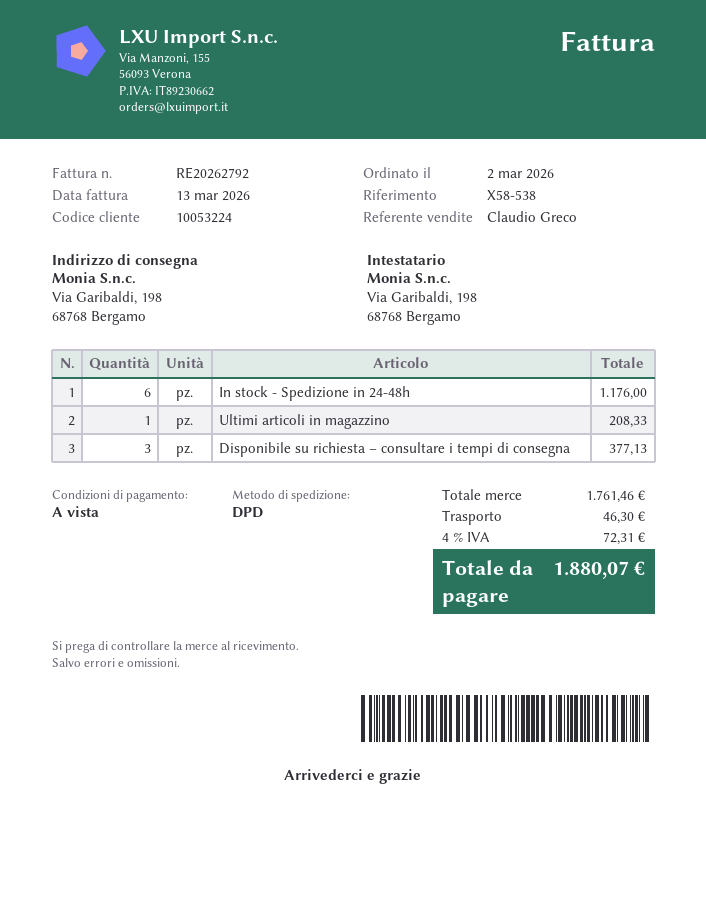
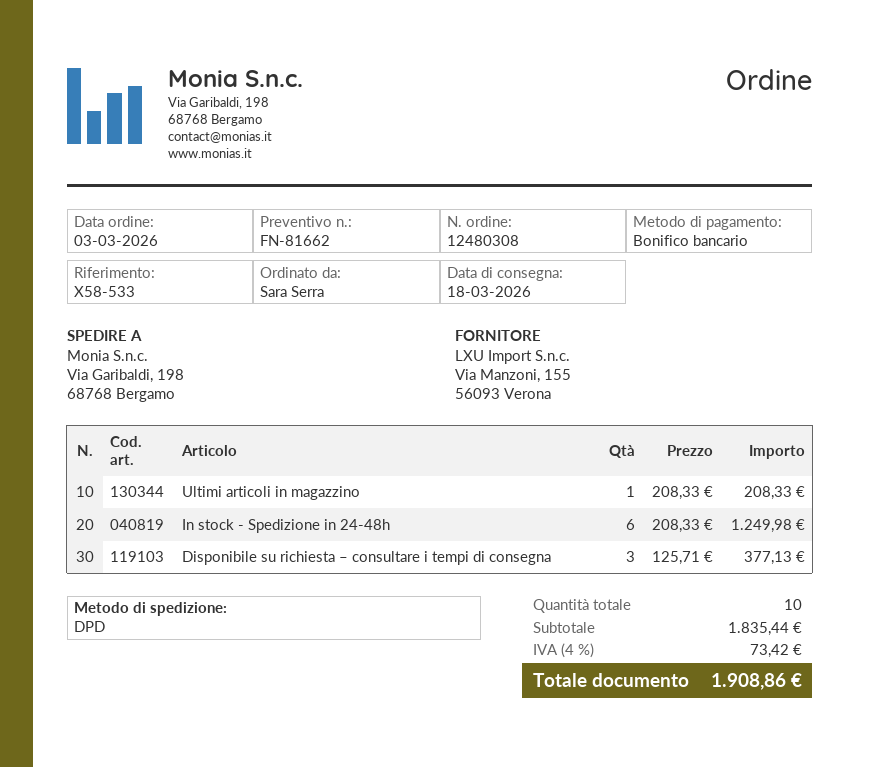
order date: 2026-03-02 -> 2026-03-03
reference: X58-538 -> X58-533
In stock - Spedizione in 24-48h: 6 for 1176.00 -> 6 for 1249.98
subtotal: 1761.46 -> 1835.44
shipping: 46.30 -> none
tax: 4% = 72.31 -> 4% = 73.42
total: 1880.07 -> 1908.86

